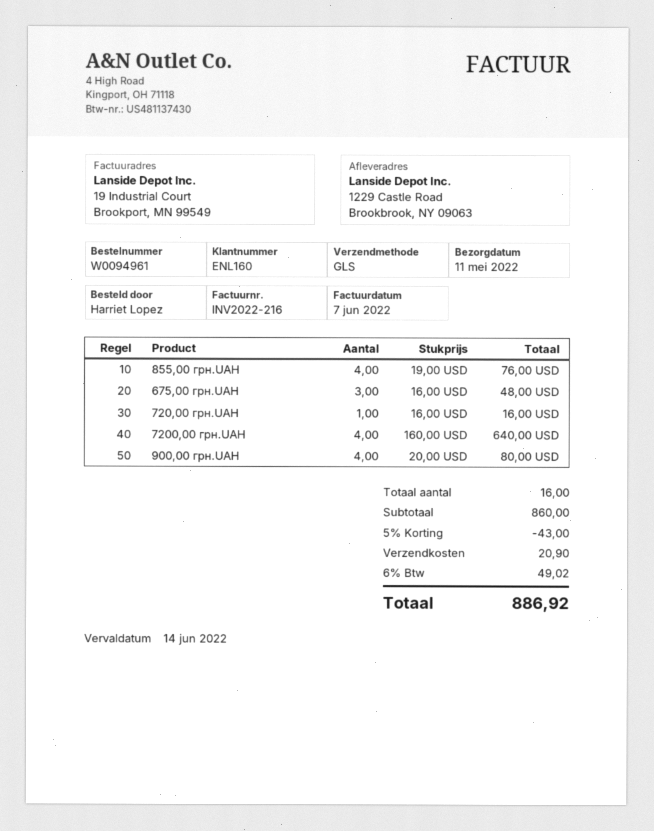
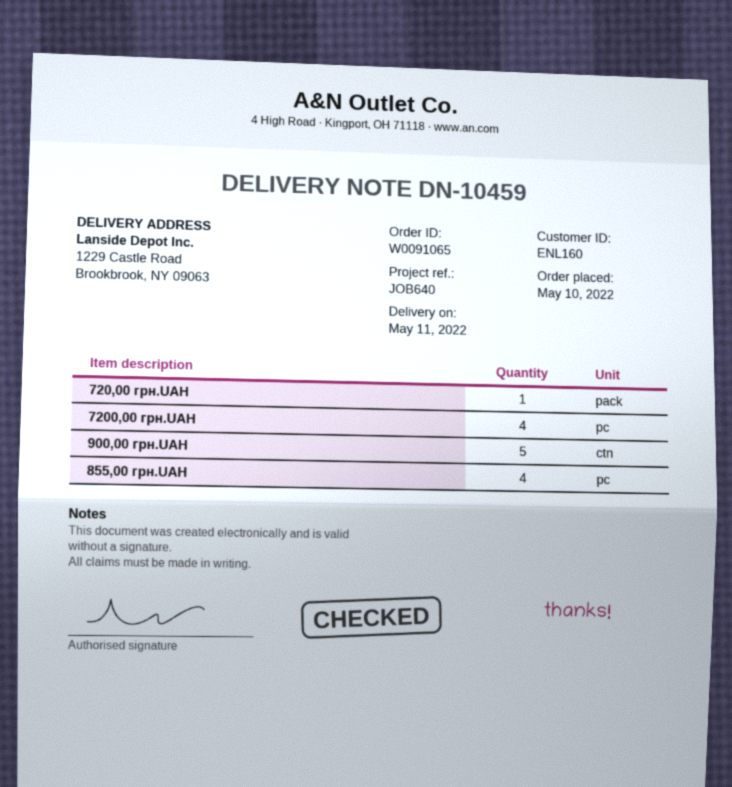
order number: W0094961 -> W0091065
675,00 грн.UAH: 3 -> none
900,00 грн.UAH: 4 -> 5

